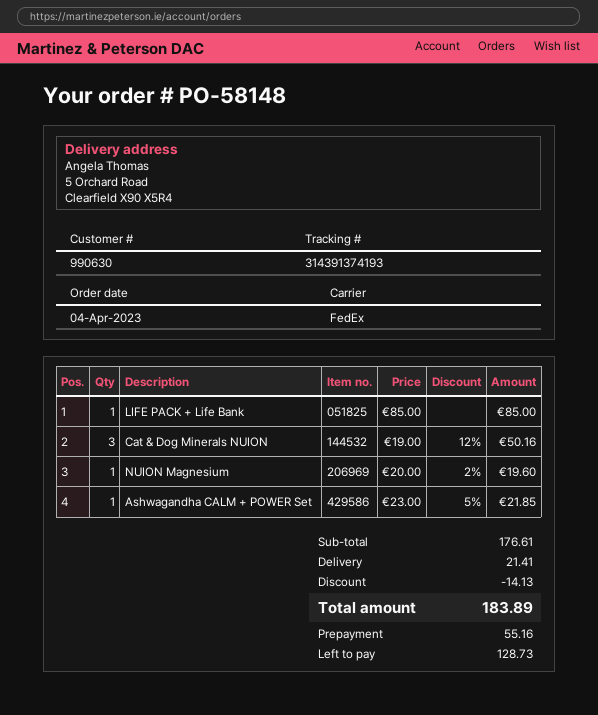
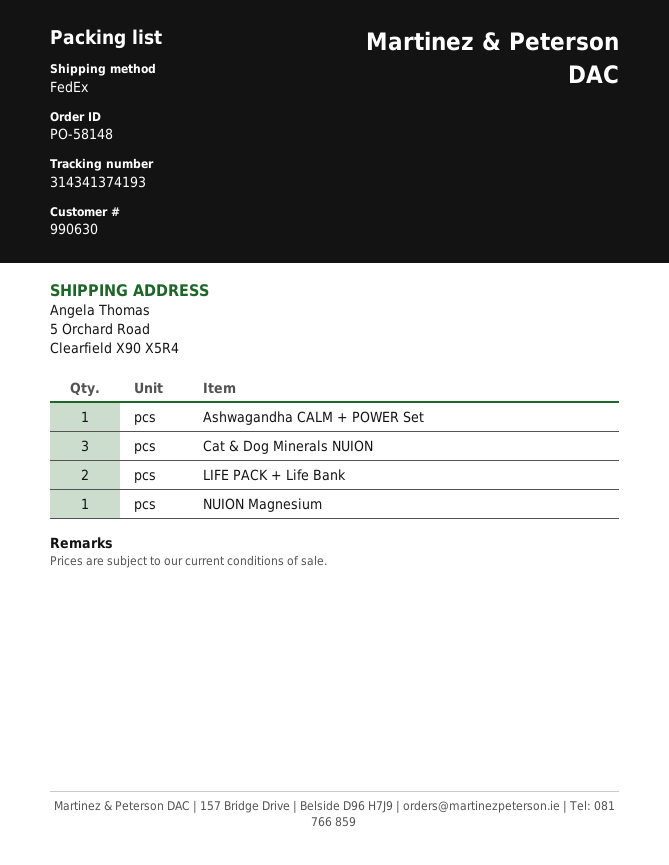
tracking number: 314391374193 -> 314341374193
LIFE PACK + Life Bank: 1 -> 2

